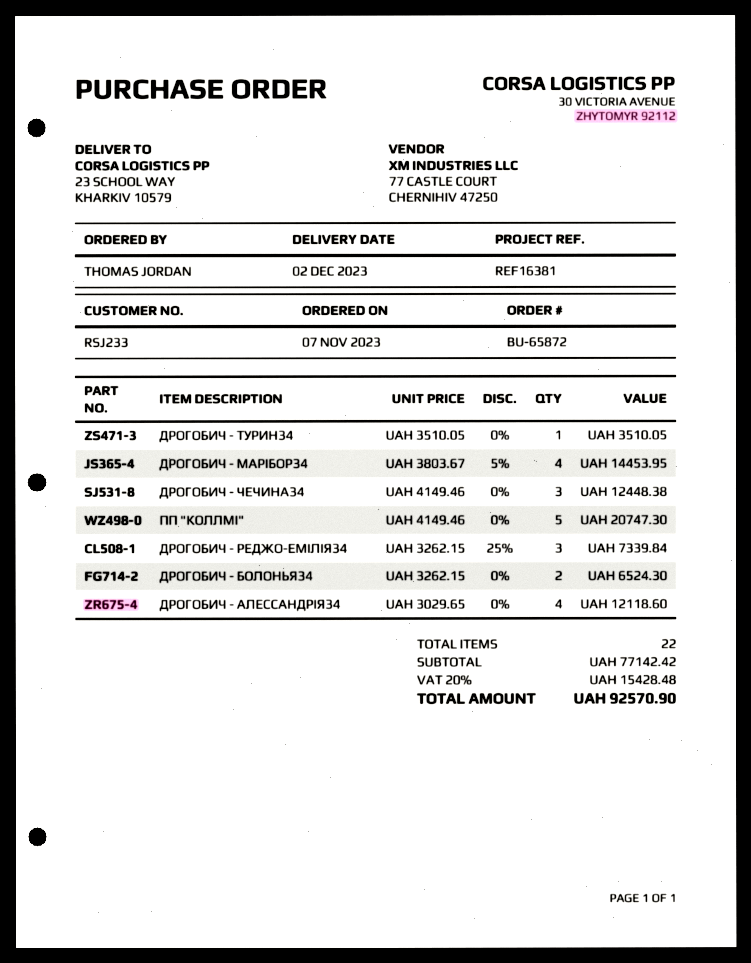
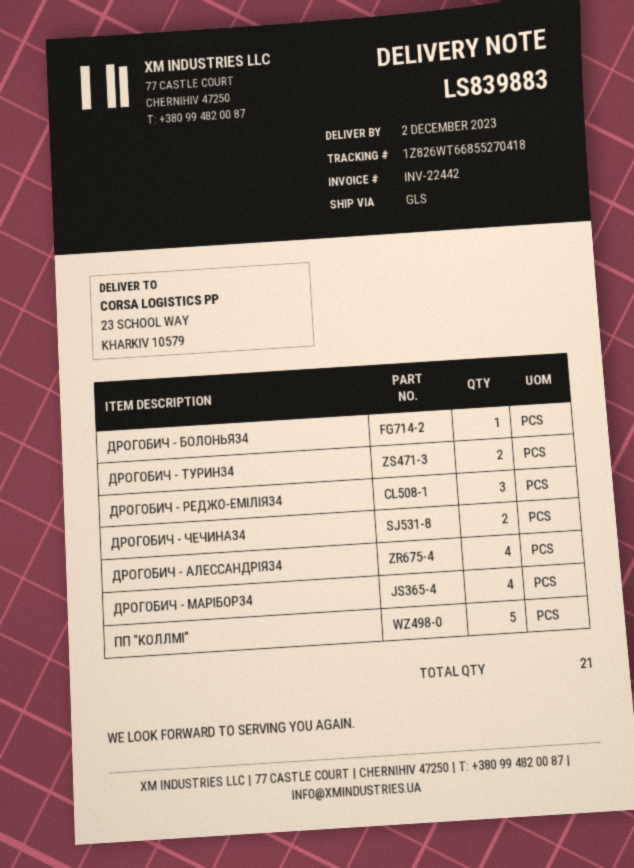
ДРОГОБИЧ - ТУРИН34: 1 -> 2
ДРОГОБИЧ - ЧЕЧИНА34: 3 -> 2
ДРОГОБИЧ - БОЛОНЬЯ34: 2 -> 1
total quantity: 22 -> 21

